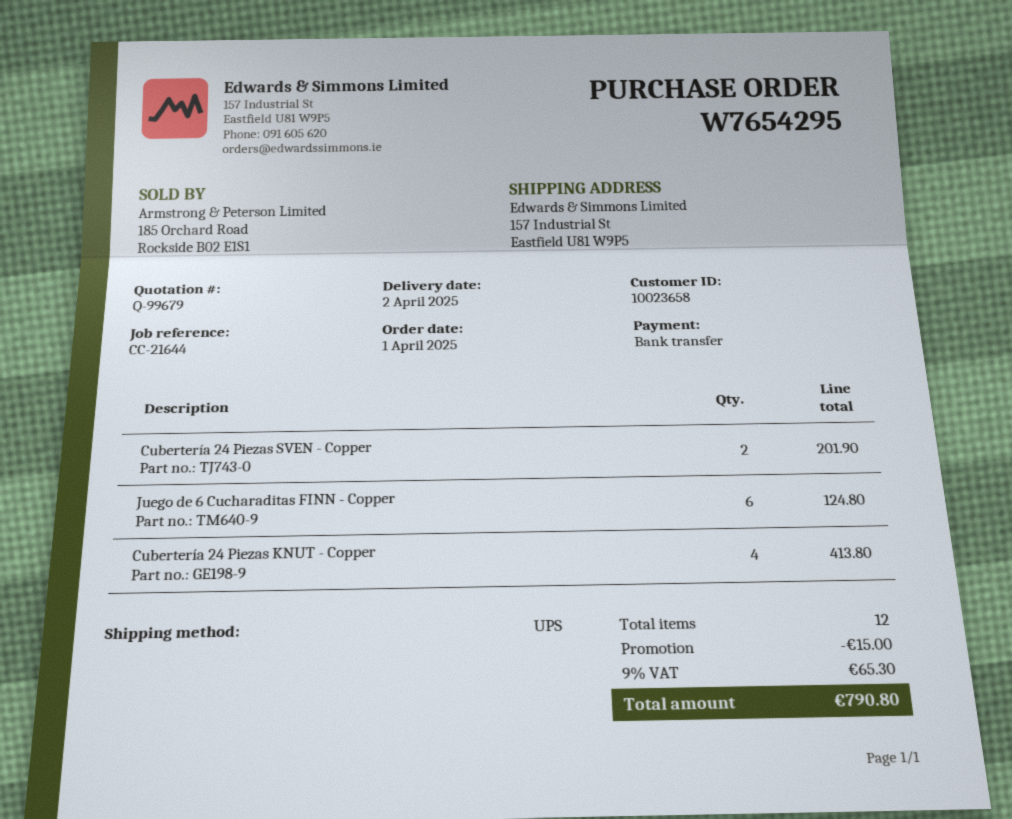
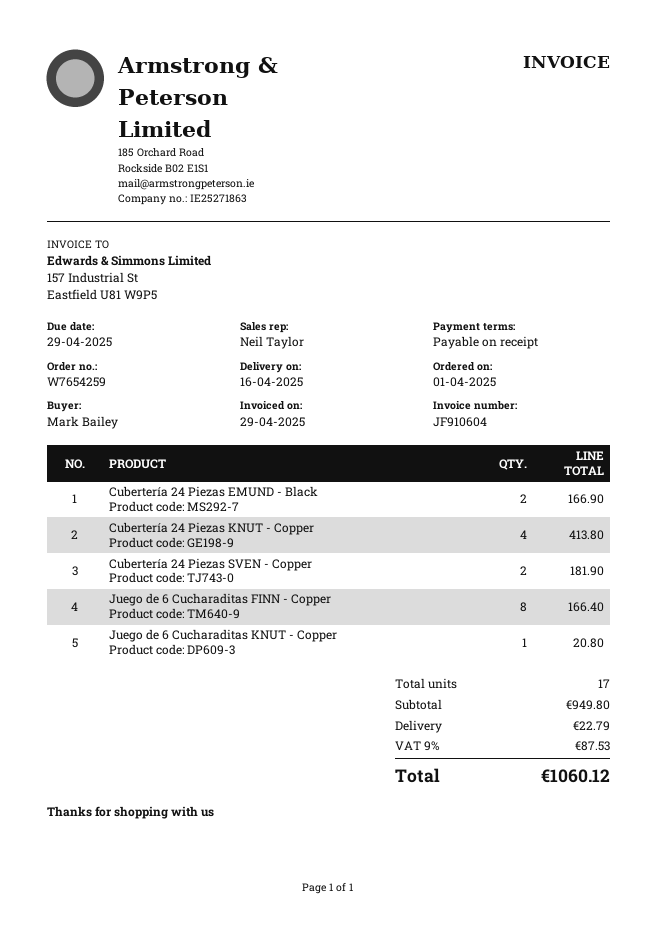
order number: W7654295 -> W7654259
delivery date: 2025-04-02 -> 2025-04-16
Cubertería 24 Piezas SVEN - Copper: 2 for 201.90 -> 2 for 181.90
Juego de 6 Cucharaditas FINN - Copper: 6 for 124.80 -> 8 for 166.40
Cubertería 24 Piezas EMUND - Black: none -> 2 for 166.90
Juego de 6 Cucharaditas KNUT - Copper: none -> 1 for 20.80
total quantity: 12 -> 17
discount: 15.00 -> none
shipping: none -> 22.79
tax: 9% = 65.30 -> 9% = 87.53
total: 790.80 -> 1060.12

